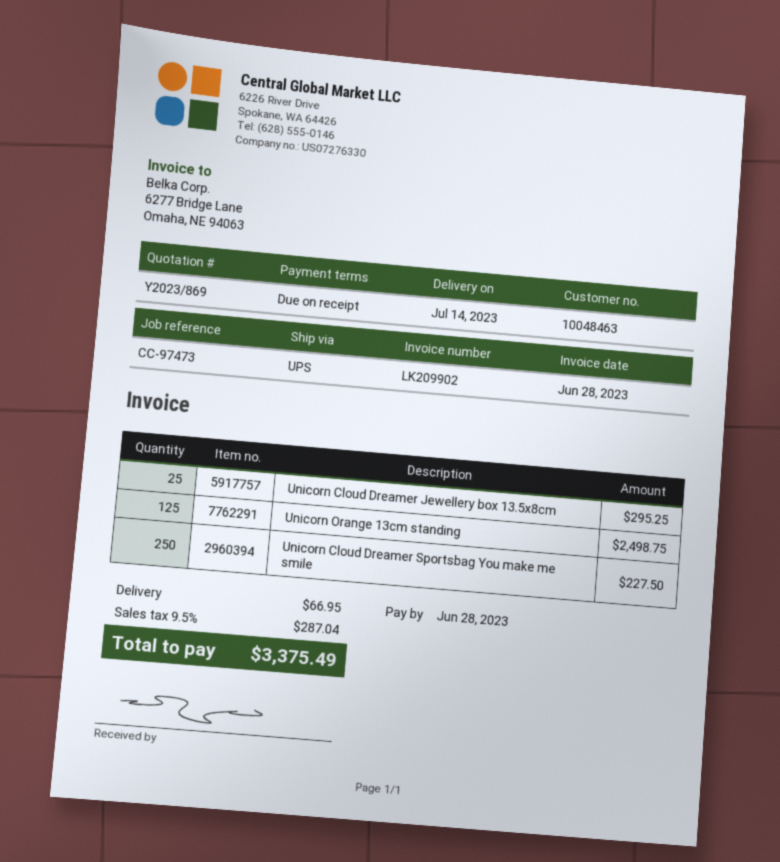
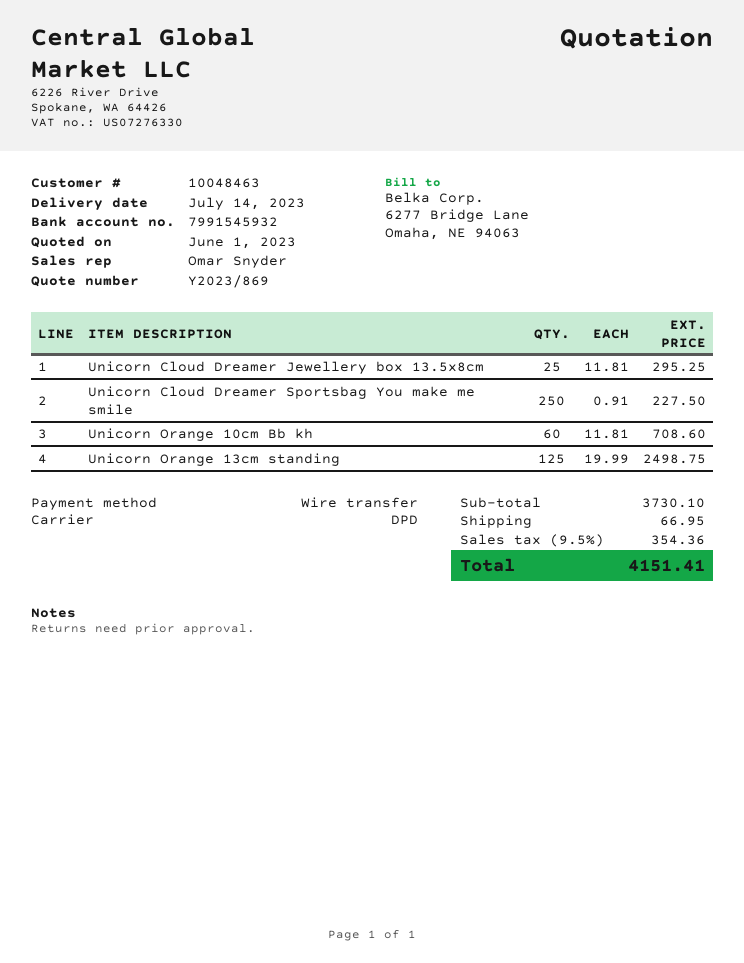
shipping method: UPS -> DPD
Unicorn Orange 10cm Bb kh: none -> 60 for 708.60
tax: 9.5% = 287.04 -> 9.5% = 354.36
total: 3375.49 -> 4151.41

